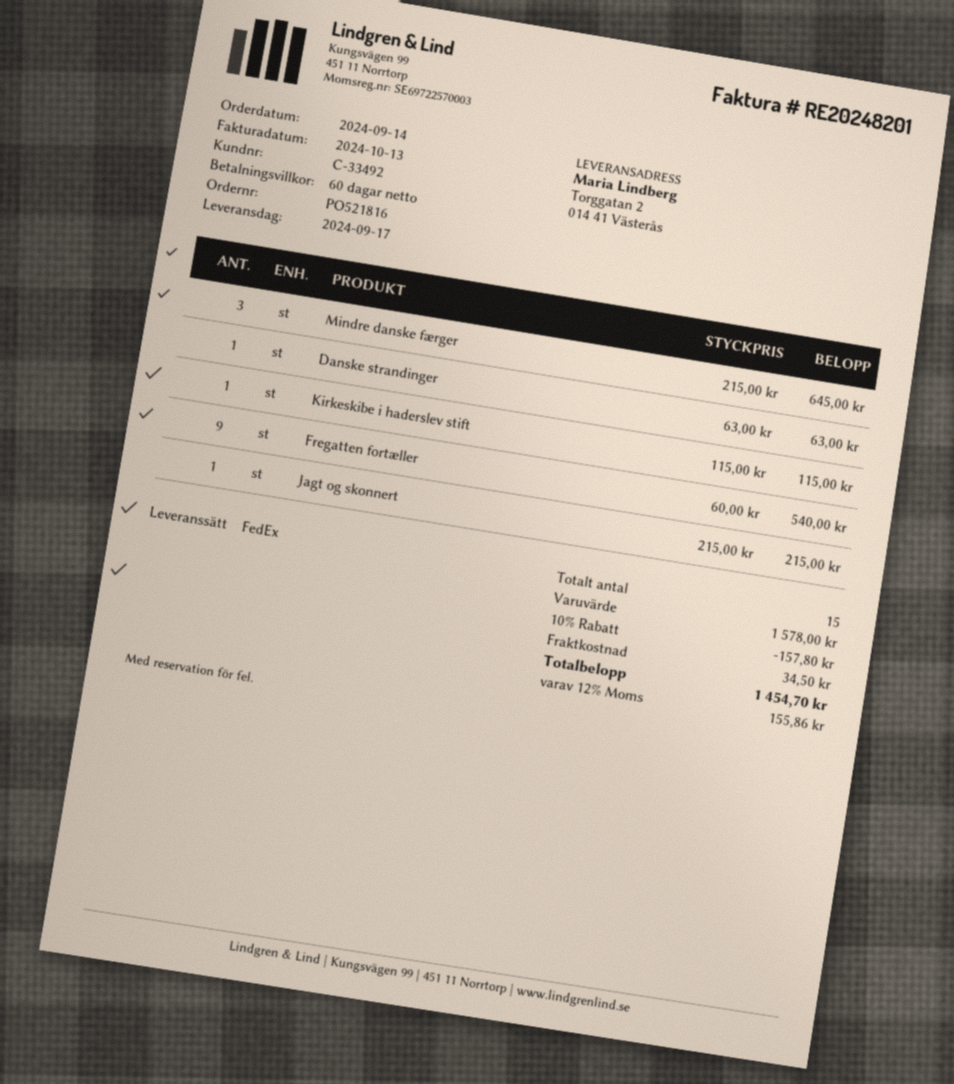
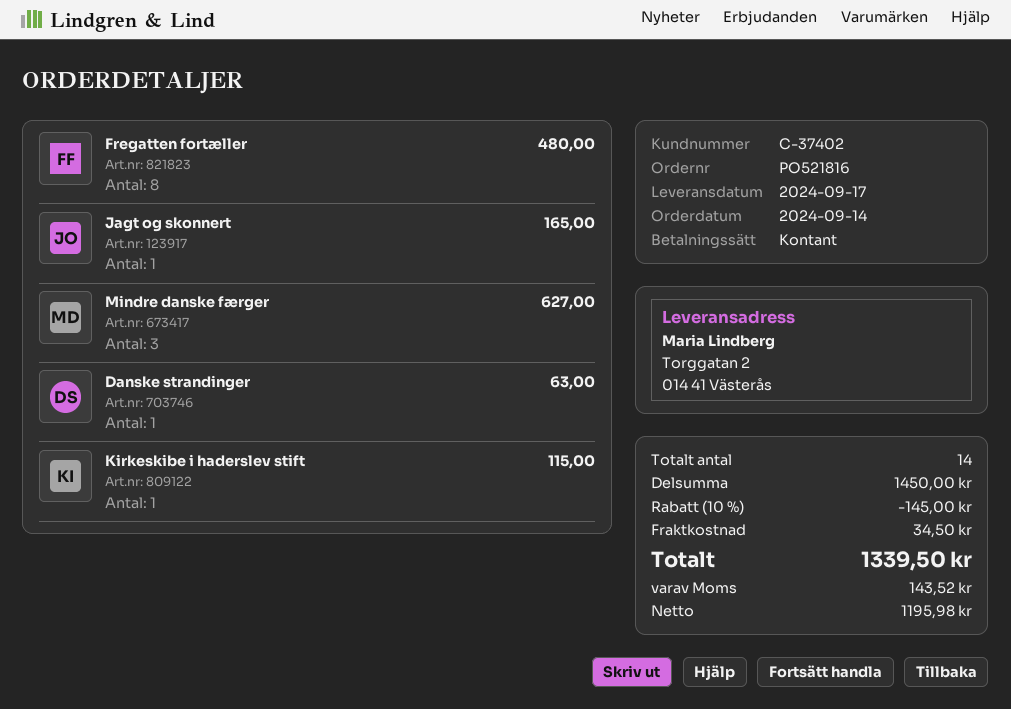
customer number: C-33492 -> C-37402
Mindre danske færger: 3 for 645.00 -> 3 for 627.00
Fregatten fortæller: 9 for 540.00 -> 8 for 480.00
Jagt og skonnert: 1 for 215.00 -> 1 for 165.00
total quantity: 15 -> 14
subtotal: 1578.00 -> 1450.00
discount: 10% = 157.80 -> 10% = 145.00
tax: 155.86 -> 143.52
total: 1454.70 -> 1339.50

